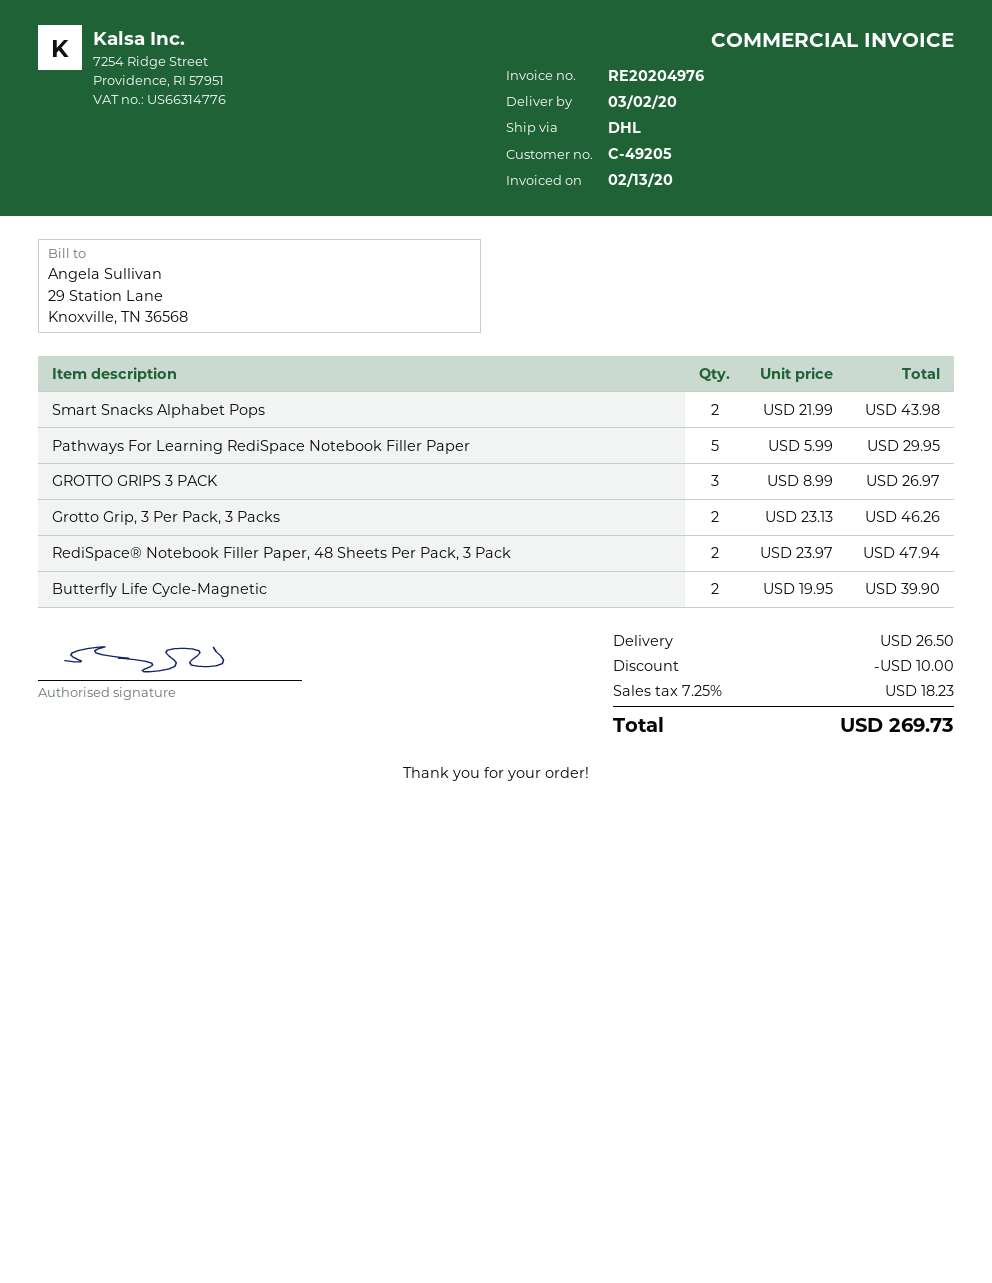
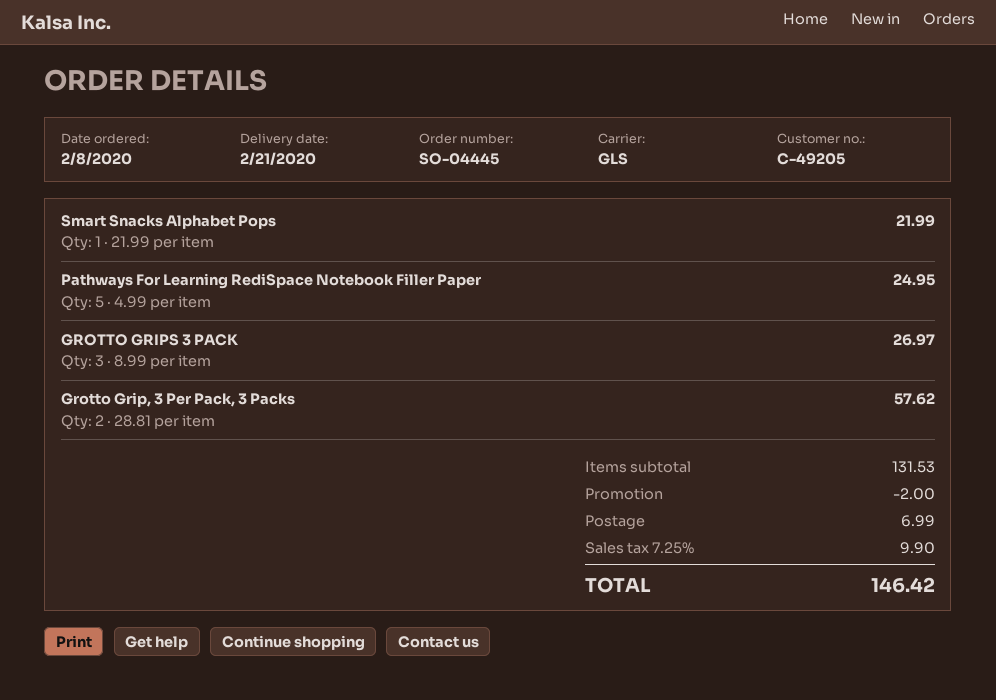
delivery date: 2020-03-02 -> 2020-02-21
shipping method: DHL -> GLS
Smart Snacks Alphabet Pops: 2 x 21.99 = 43.98 -> 1 x 21.99 = 21.99
Pathways For Learning RediSpace Notebook Filler Paper: 5 x 5.99 = 29.95 -> 5 x 4.99 = 24.95
Grotto Grip, 3 Per Pack, 3 Packs: 2 x 23.13 = 46.26 -> 2 x 28.81 = 57.62
RediSpace® Notebook Filler Paper, 48 Sheets Per Pack, 3 Pack: 2 x 23.97 = 47.94 -> none
Butterfly Life Cycle-Magnetic: 2 x 19.95 = 39.90 -> none
discount: 10.00 -> 2.00
shipping: 26.50 -> 6.99
tax: 7.25% = 18.23 -> 7.25% = 9.90
total: 269.73 -> 146.42

